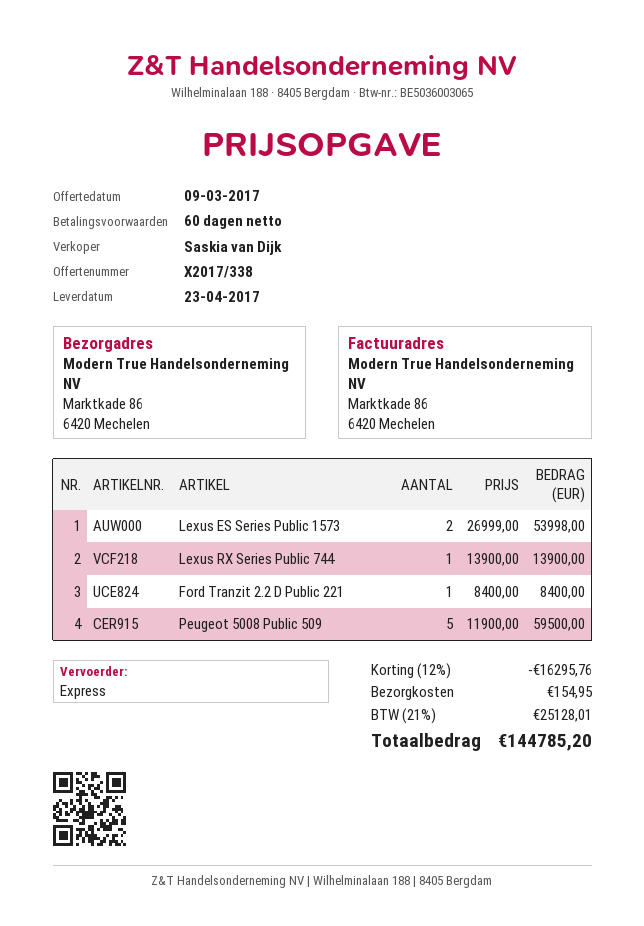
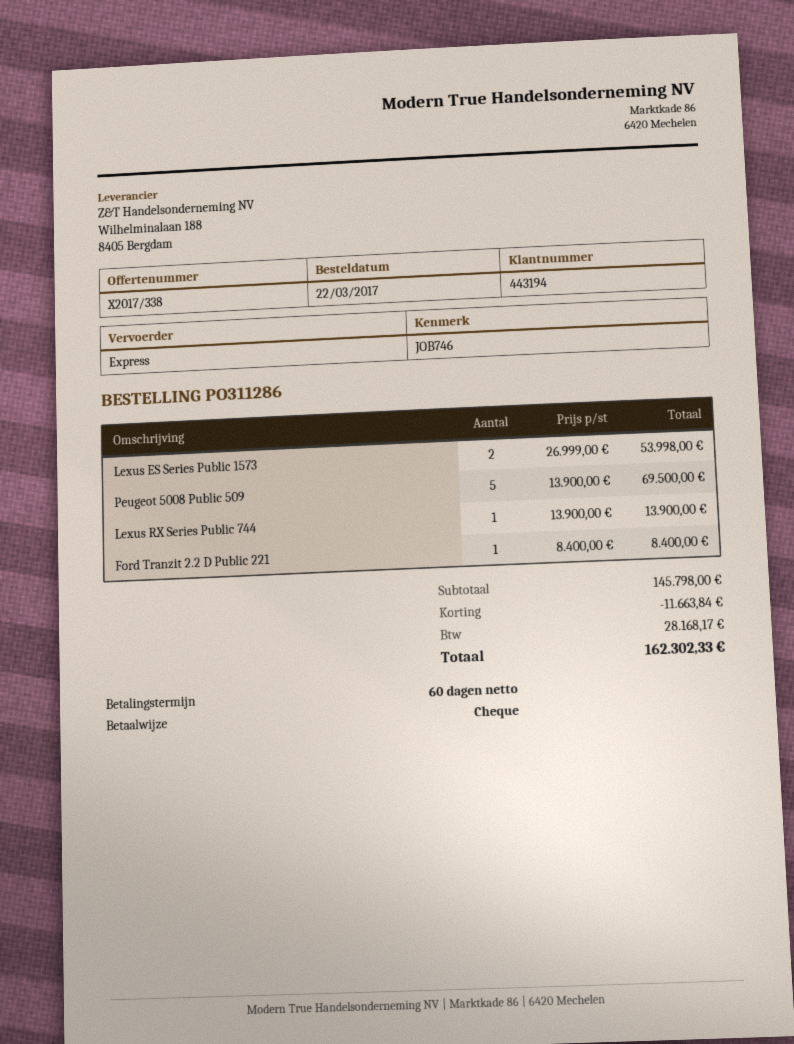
Peugeot 5008 Public 509: 5 x 11900.00 = 59500.00 -> 5 x 13900.00 = 69500.00
discount: 16295.76 -> 11663.84
shipping: 154.95 -> none
tax: 25128.01 -> 28168.17
total: 144785.20 -> 162302.33

